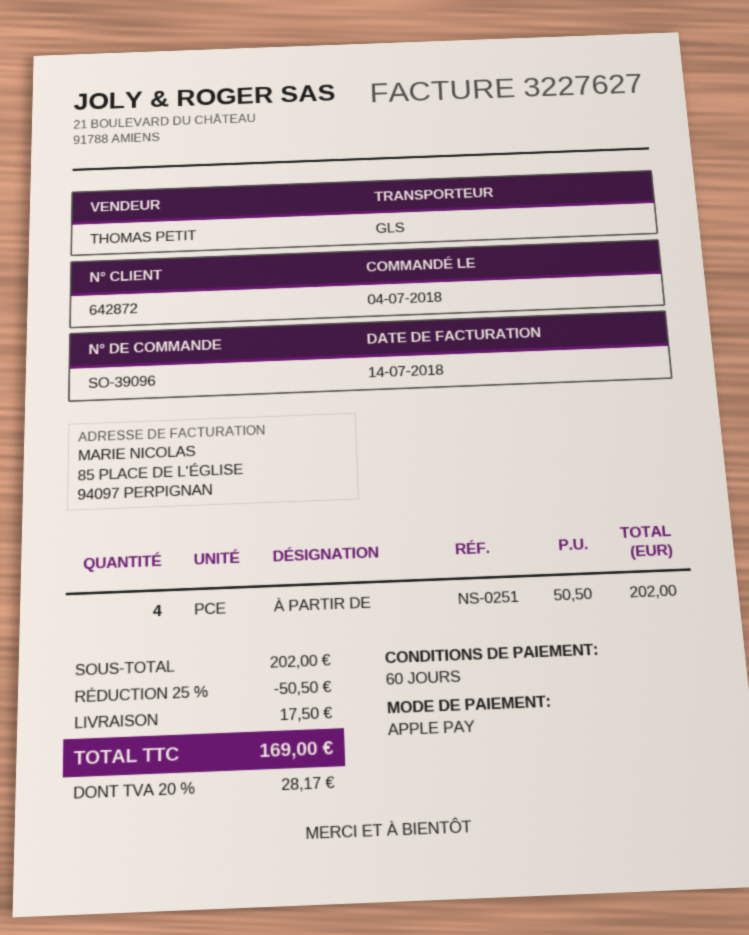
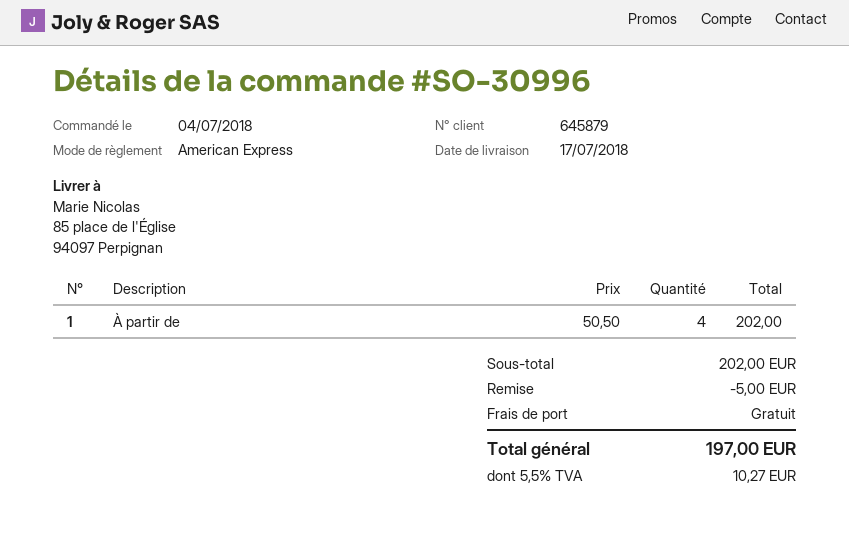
order number: SO-39096 -> SO-30996
customer number: 642872 -> 645879
payment method: Apple Pay -> American Express
discount: 50.50 -> 5.00
shipping: 17.50 -> 0.00
tax: 20% = 28.17 -> 5.5% = 10.27
total: 169.00 -> 197.00

